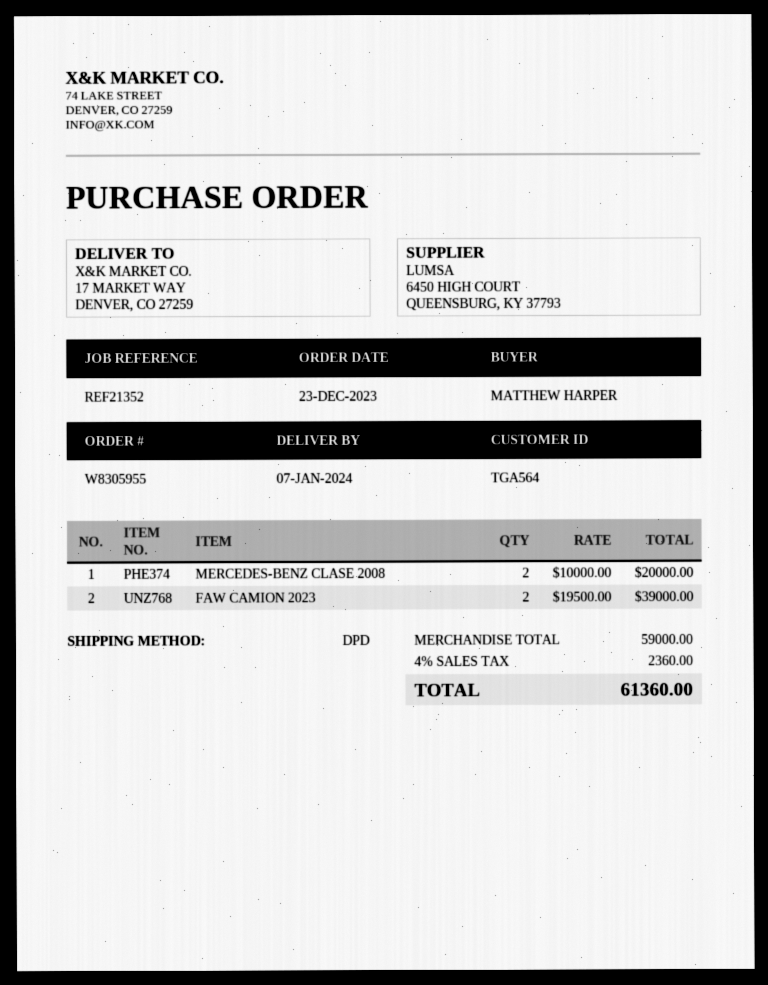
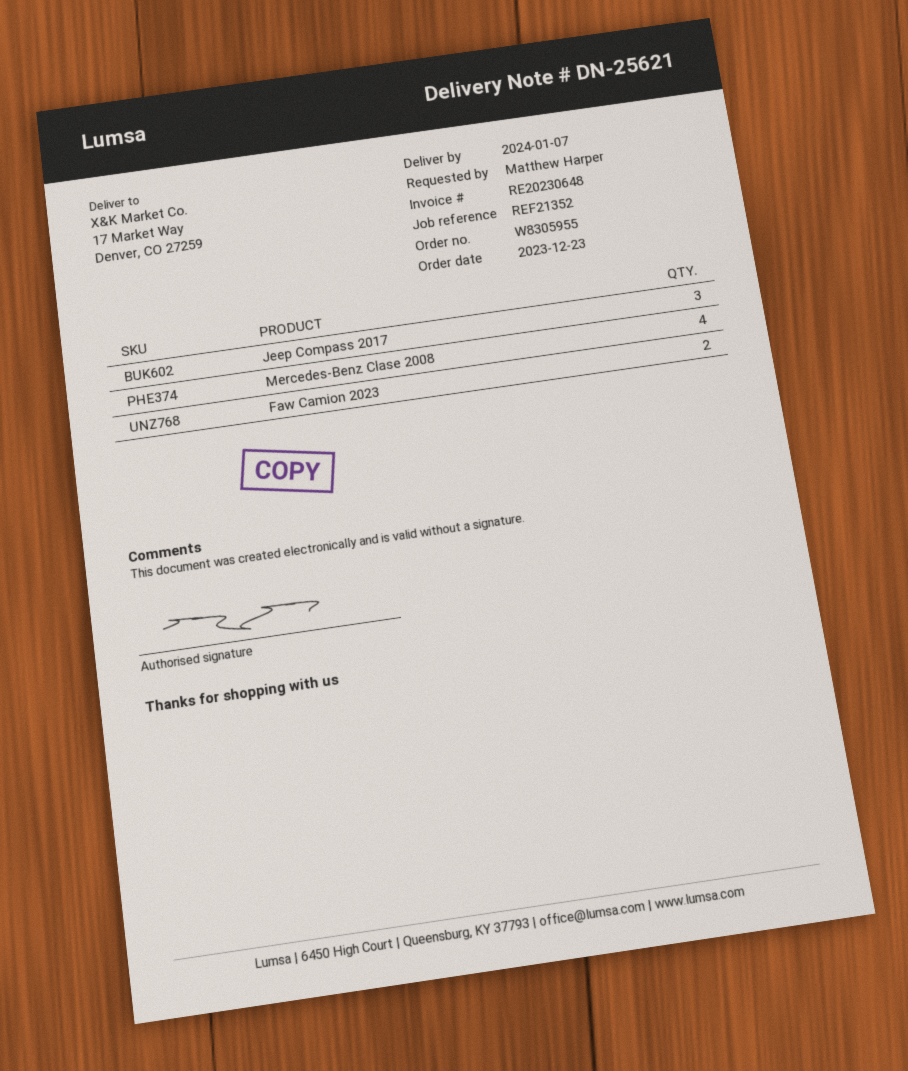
MERCEDES-BENZ CLASE 2008: 2 -> 4
Jeep Compass 2017: none -> 3

